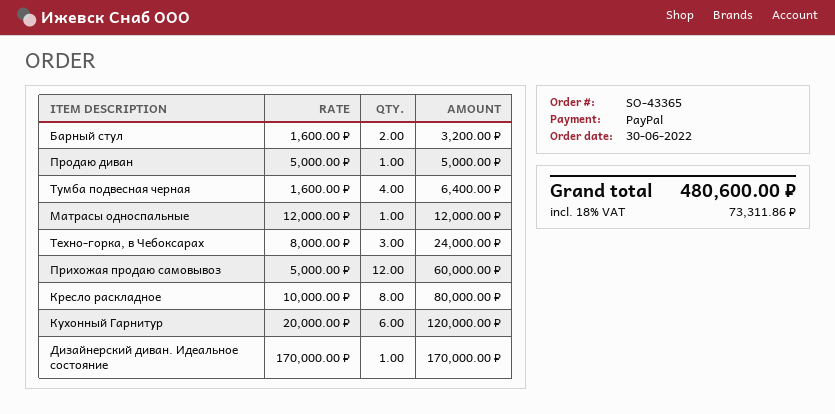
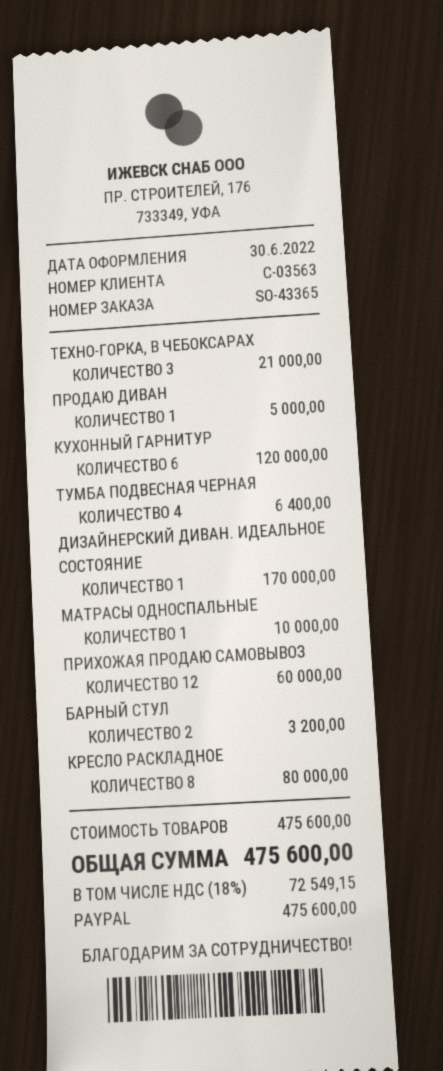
Матрасы односпальные: 1 for 12000.00 -> 1 for 10000.00
Техно-горка, в Чебоксарах: 3 for 24000.00 -> 3 for 21000.00
tax: 18% = 73311.86 -> 18% = 72549.15
total: 480600.00 -> 475600.00

